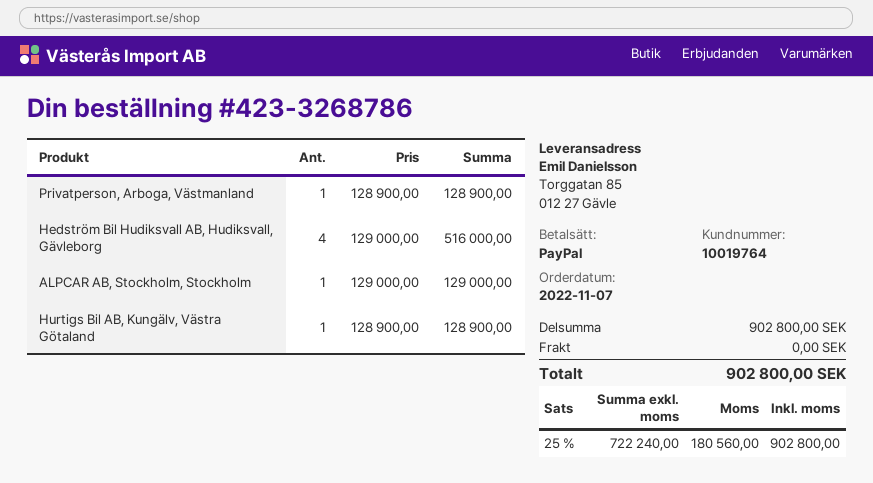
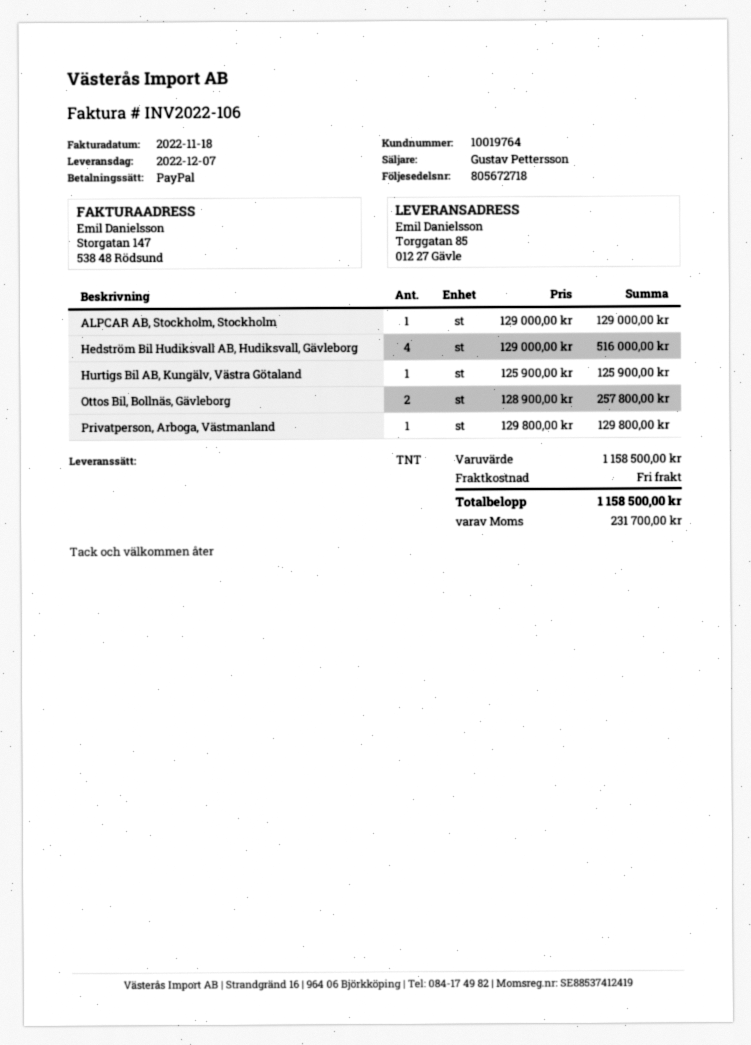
Privatperson, Arboga, Västmanland: 1 x 128900.00 = 128900.00 -> 1 x 129800.00 = 129800.00
Hurtigs Bil AB, Kungälv, Västra Götaland: 1 x 128900.00 = 128900.00 -> 1 x 125900.00 = 125900.00
Ottos Bil, Bollnäs, Gävleborg: none -> 2 x 128900.00 = 257800.00
subtotal: 902800.00 -> 1158500.00
tax: 180560.00 -> 231700.00
total: 902800.00 -> 1158500.00

